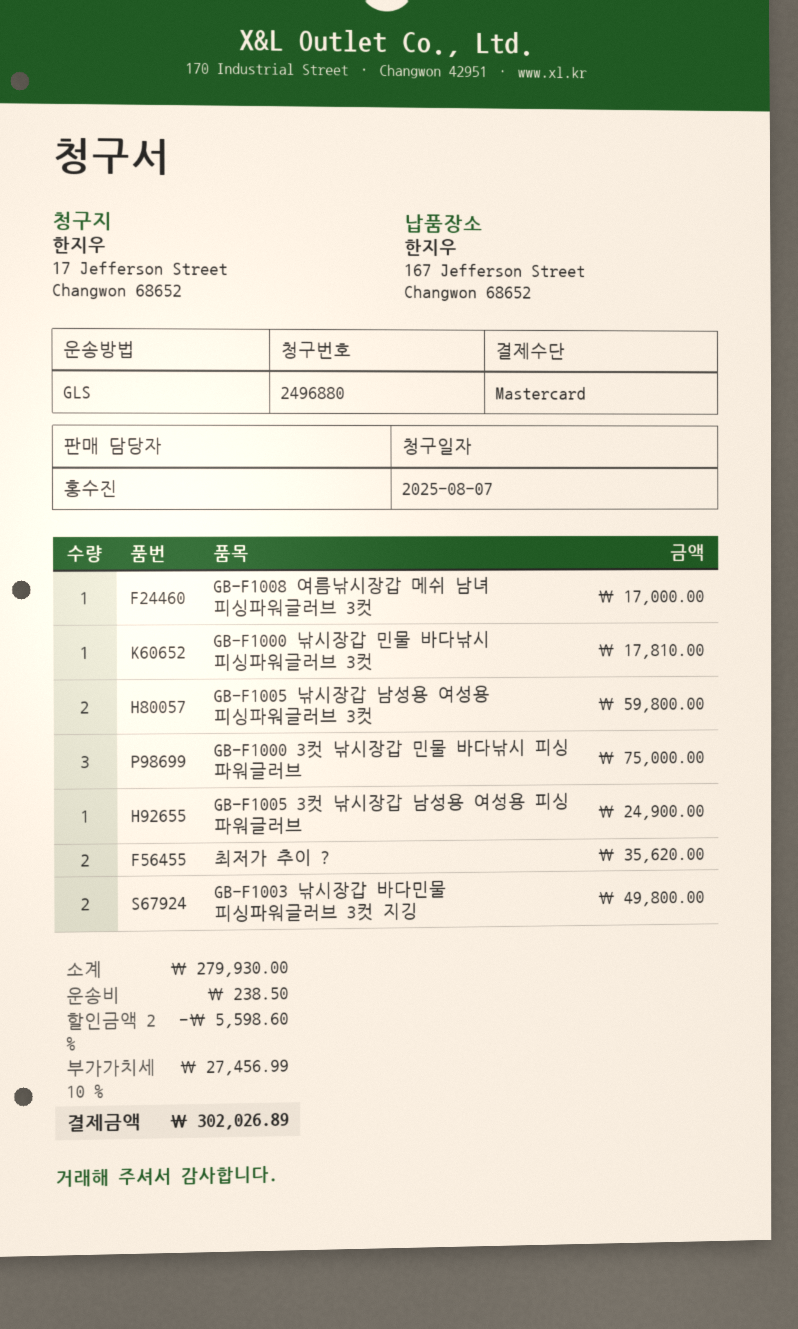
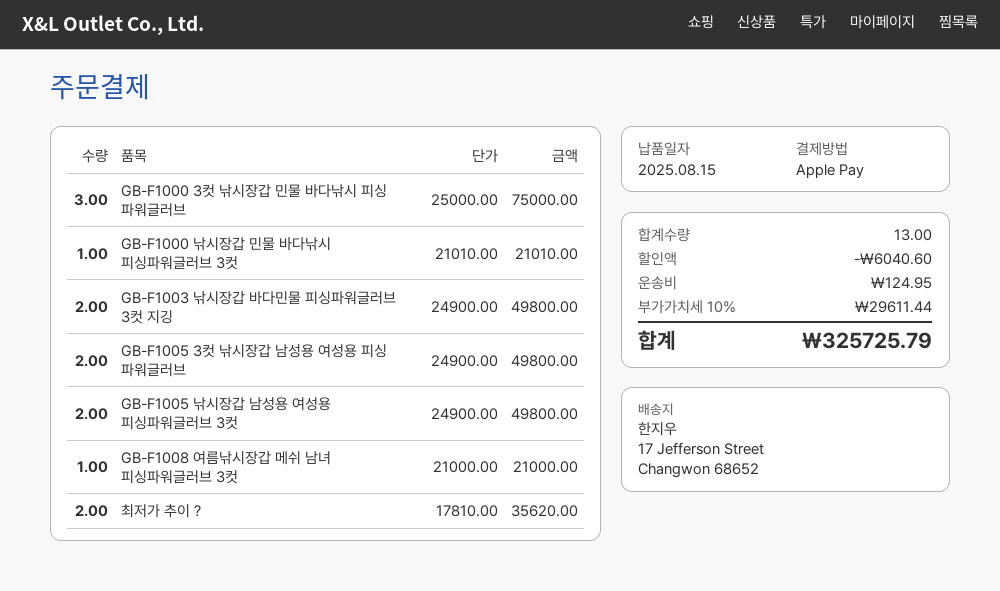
payment method: Mastercard -> Apple Pay
ship to: 167 Jefferson Street, Changwon 68652 -> 17 Jefferson Street, Changwon 68652
GB-F1008 여름낚시장갑 메쉬 남녀 피싱파워글러브 3컷: 1 for 17000.00 -> 1 for 21000.00
GB-F1000 낚시장갑 민물 바다낚시 피싱파워글러브 3컷: 1 for 17810.00 -> 1 for 21010.00
GB-F1005 낚시장갑 남성용 여성용 피싱파워글러브 3컷: 2 for 59800.00 -> 2 for 49800.00
GB-F1005 3컷 낚시장갑 남성용 여성용 피싱 파워글러브: 1 for 24900.00 -> 2 for 49800.00
discount: 5598.60 -> 6040.60
shipping: 238.50 -> 124.95
tax: 10% = 27456.99 -> 10% = 29611.44
total: 302026.89 -> 325725.79

